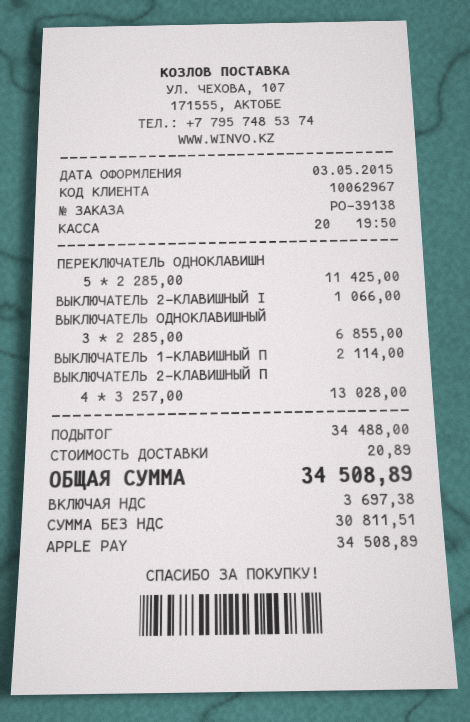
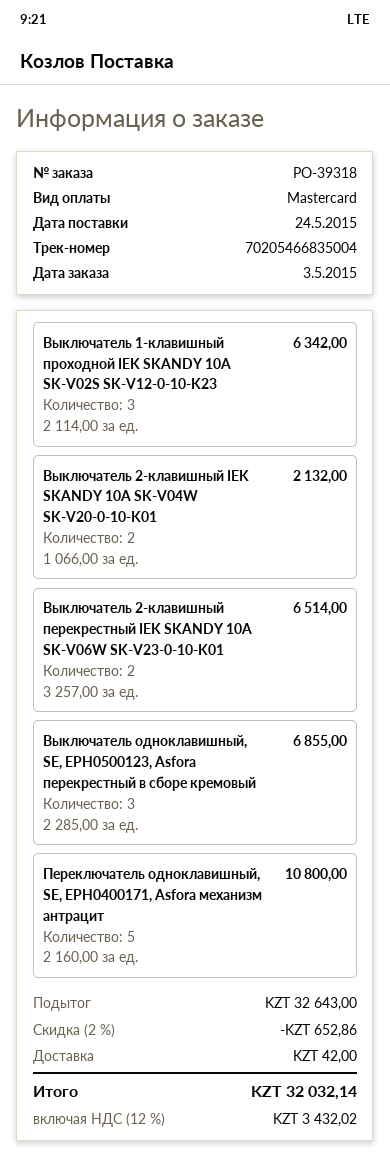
order number: PO-39138 -> PO-39318
payment method: Apple Pay -> Mastercard
ПЕРЕКЛЮЧАТЕЛЬ ОДНОКЛАВИШН: 5 x 2285.00 = 11425.00 -> 5 x 2160.00 = 10800.00
ВЫКЛЮЧАТЕЛЬ 2-КЛАВИШНЫЙ I: 1 x 1066.00 = 1066.00 -> 2 x 1066.00 = 2132.00
ВЫКЛЮЧАТЕЛЬ 1-КЛАВИШНЫЙ П: 1 x 2114.00 = 2114.00 -> 3 x 2114.00 = 6342.00
ВЫКЛЮЧАТЕЛЬ 2-КЛАВИШНЫЙ П: 4 x 3257.00 = 13028.00 -> 2 x 3257.00 = 6514.00
subtotal: 34488.00 -> 32643.00
discount: none -> 2% = 652.86
shipping: 20.89 -> 42.00
tax: 3697.38 -> 3432.02
total: 34508.89 -> 32032.14

